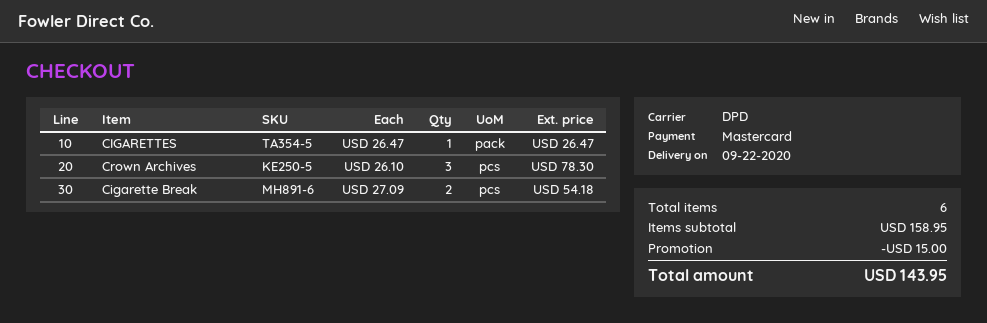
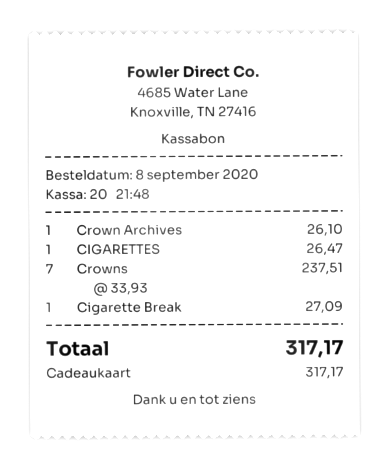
payment method: Mastercard -> gift card
Crown Archives: 3 x 26.10 = 78.30 -> 1 x 26.10 = 26.10
Cigarette Break: 2 x 27.09 = 54.18 -> 1 x 27.09 = 27.09
Crowns: none -> 7 x 33.93 = 237.51
discount: 15.00 -> none
total: 143.95 -> 317.17

